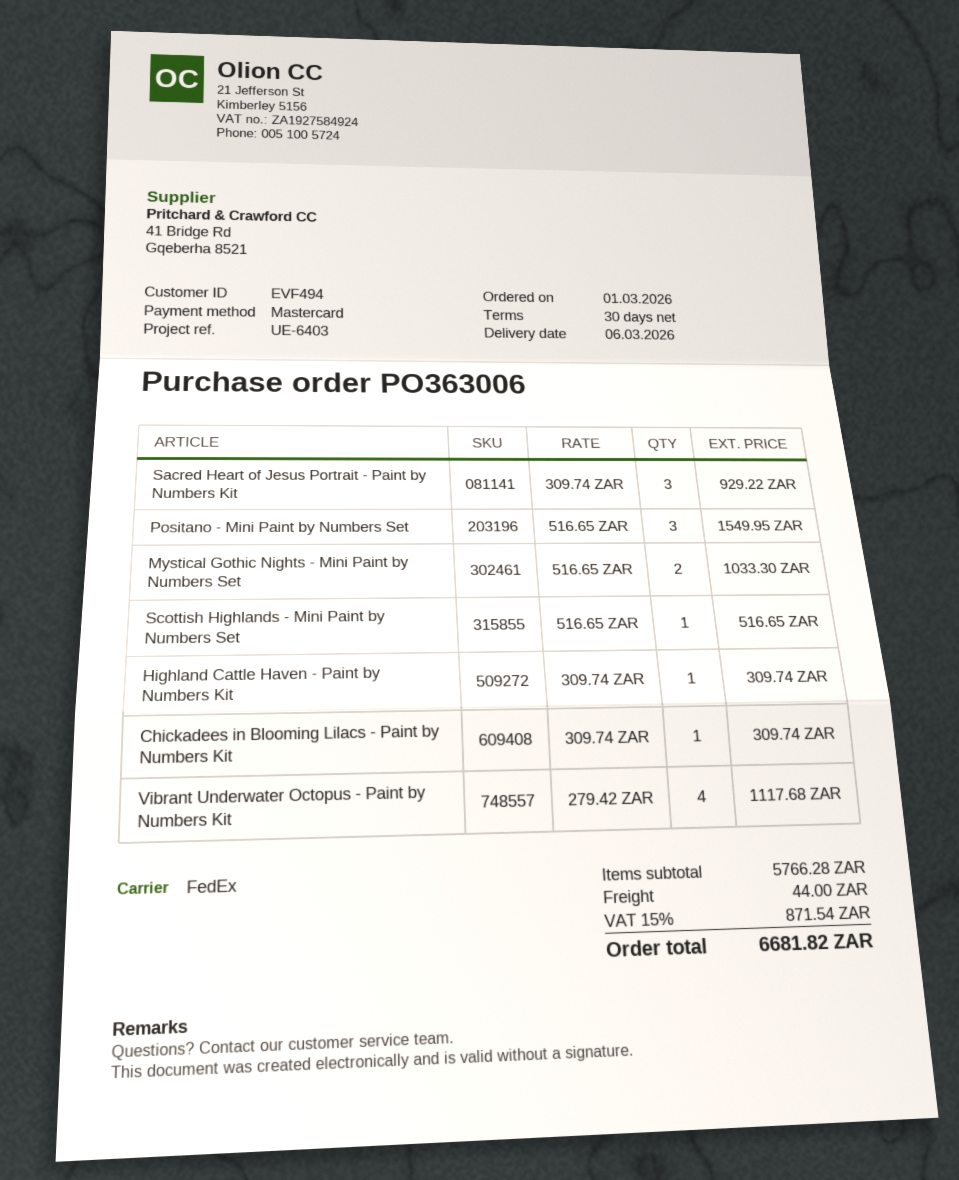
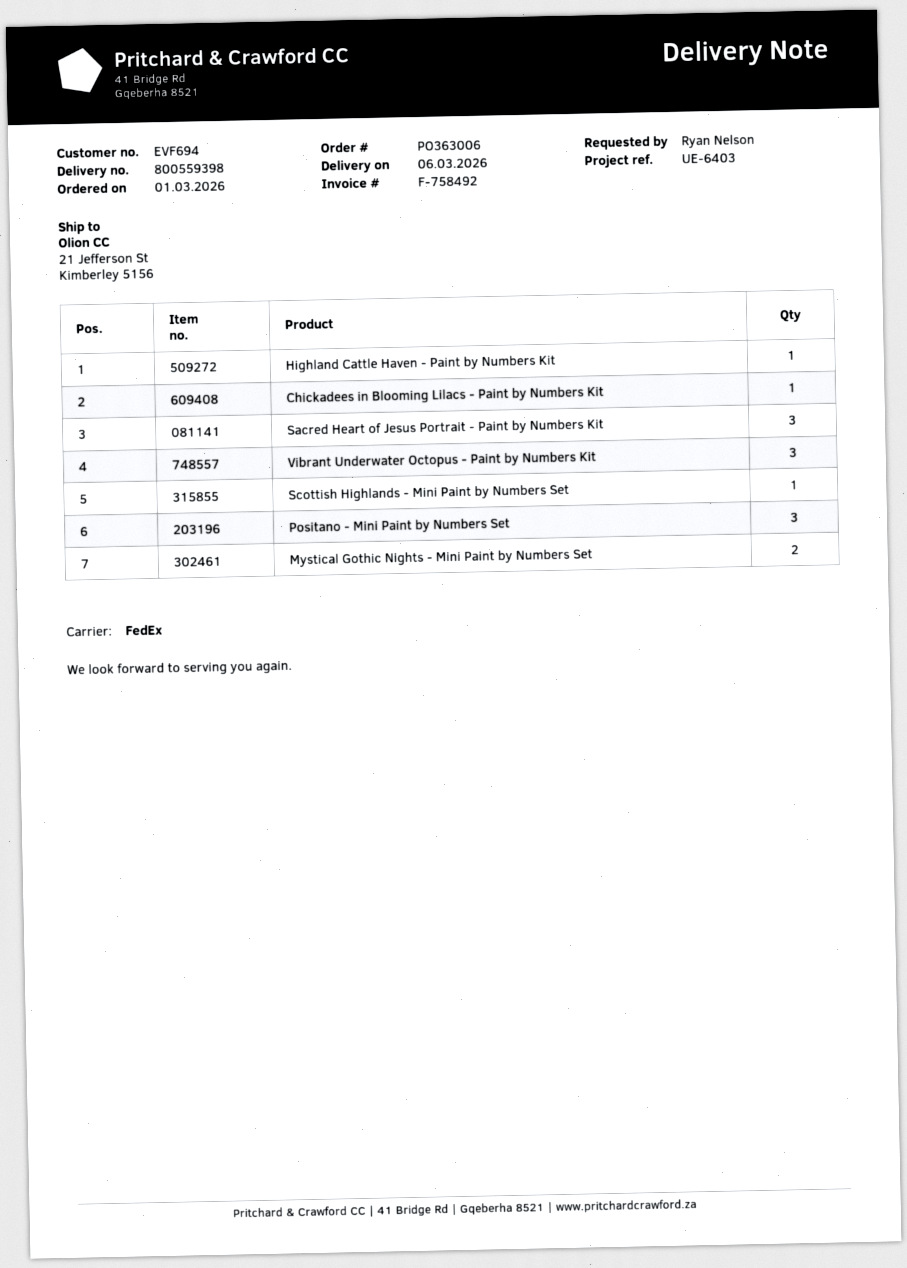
customer number: EVF494 -> EVF694
Vibrant Underwater Octopus - Paint by Numbers Kit: 4 -> 3

